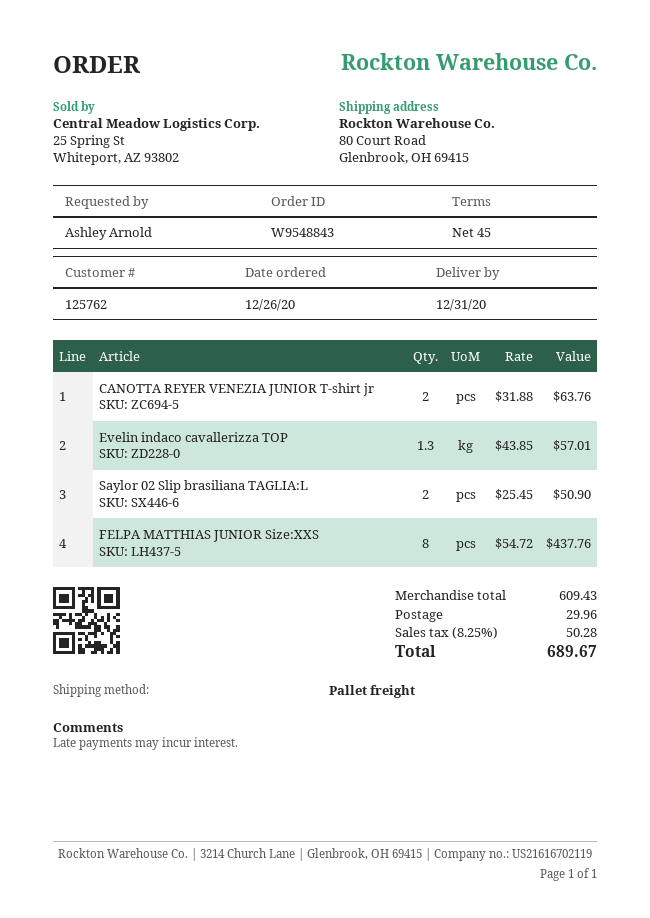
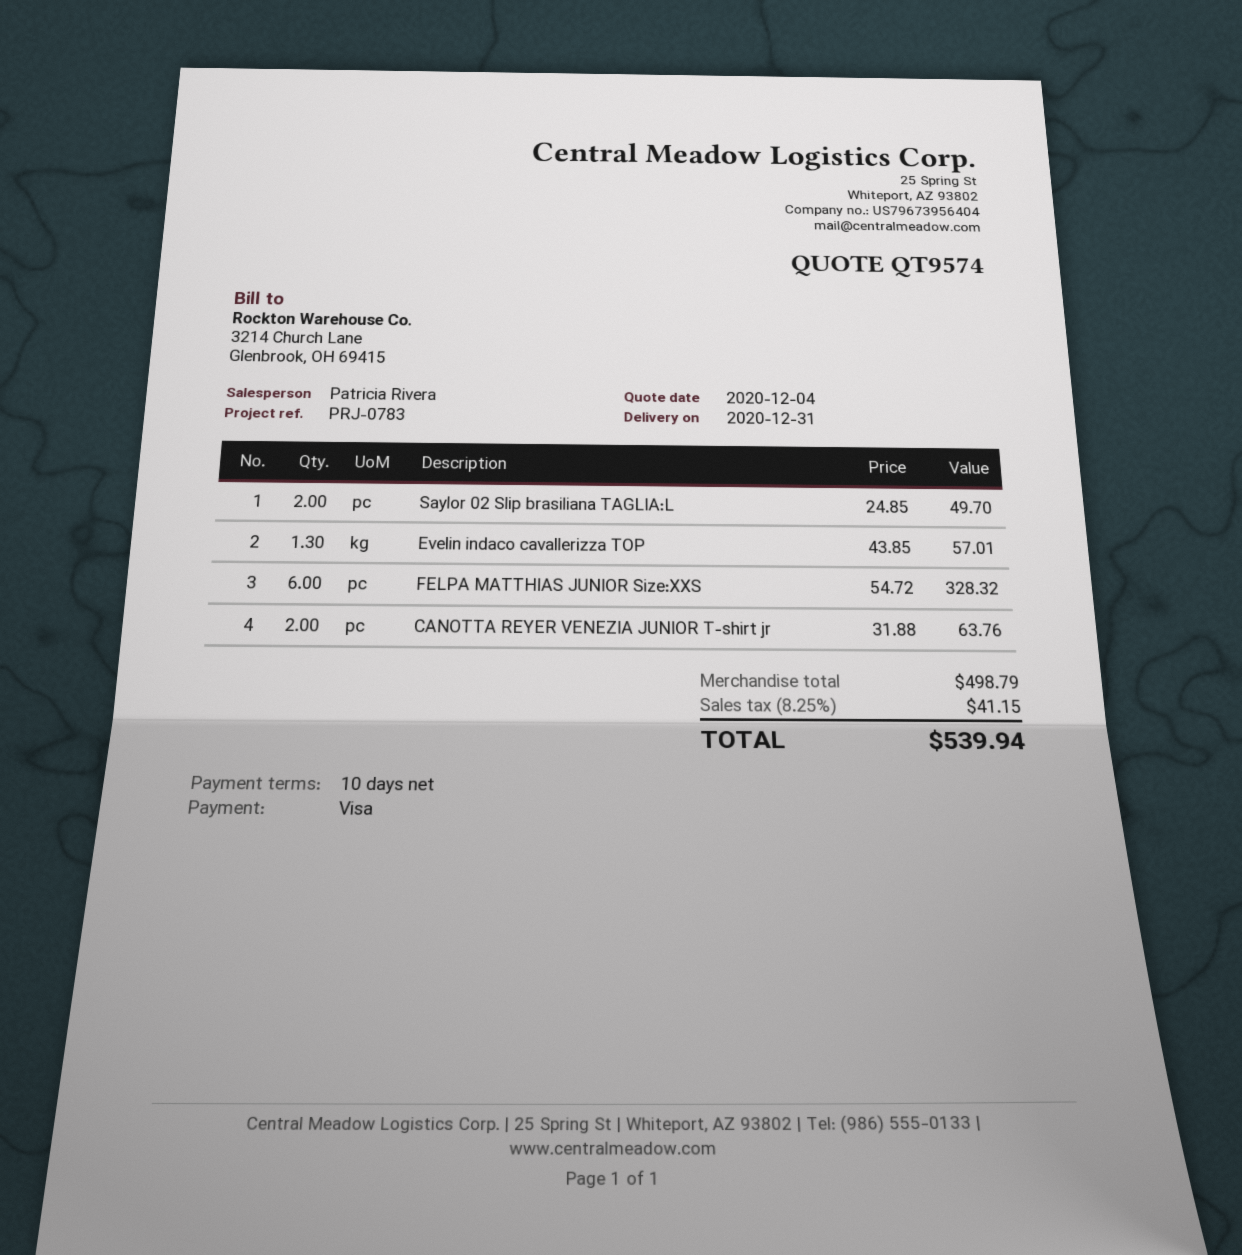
payment terms: 45 days -> 10 days
Saylor 02 Slip brasiliana TAGLIA:L: 2 x 25.45 = 50.90 -> 2 x 24.85 = 49.70
FELPA MATTHIAS JUNIOR Size:XXS: 8 x 54.72 = 437.76 -> 6 x 54.72 = 328.32
subtotal: 609.43 -> 498.79
shipping: 29.96 -> none
tax: 8.25% = 50.28 -> 8.25% = 41.15
total: 689.67 -> 539.94

